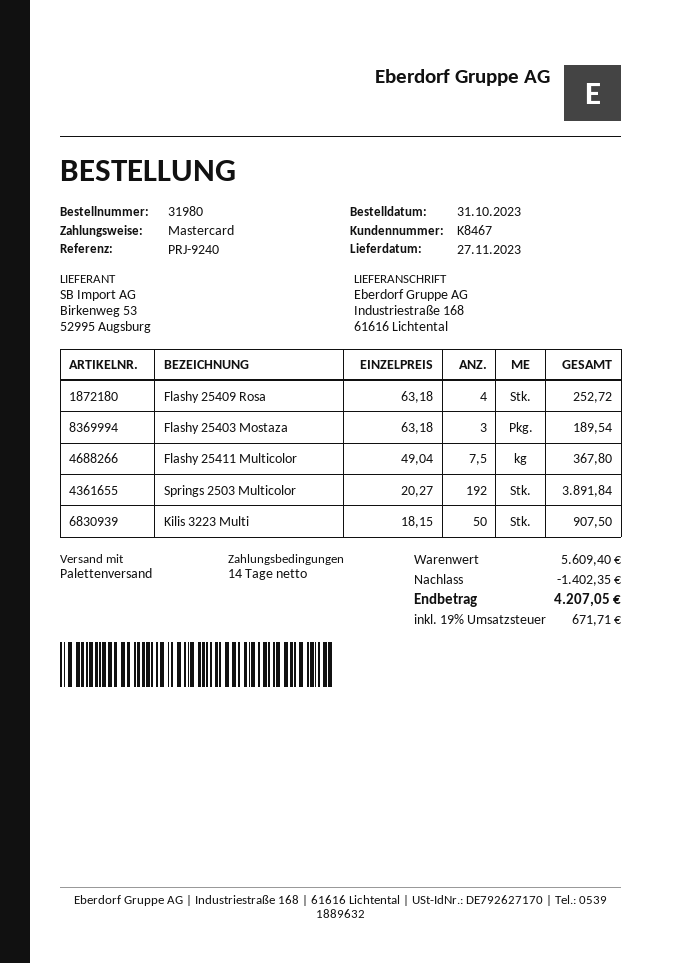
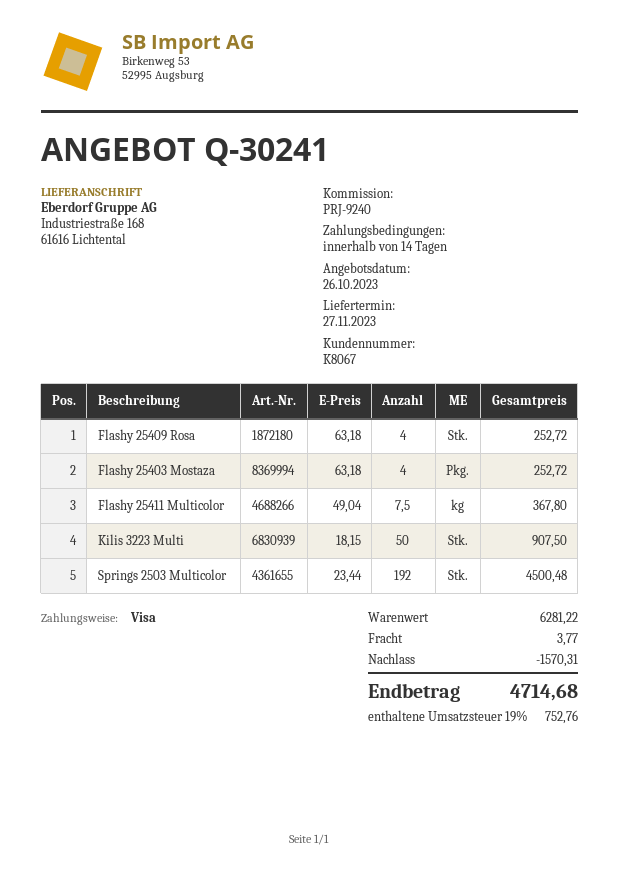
customer number: K8467 -> K8067
payment method: Mastercard -> Visa
Flashy 25403 Mostaza: 3 x 63.18 = 189.54 -> 4 x 63.18 = 252.72
Springs 2503 Multicolor: 192 x 20.27 = 3891.84 -> 192 x 23.44 = 4500.48
subtotal: 5609.40 -> 6281.22
discount: 1402.35 -> 1570.31
shipping: none -> 3.77
tax: 19% = 671.71 -> 19% = 752.76
total: 4207.05 -> 4714.68

